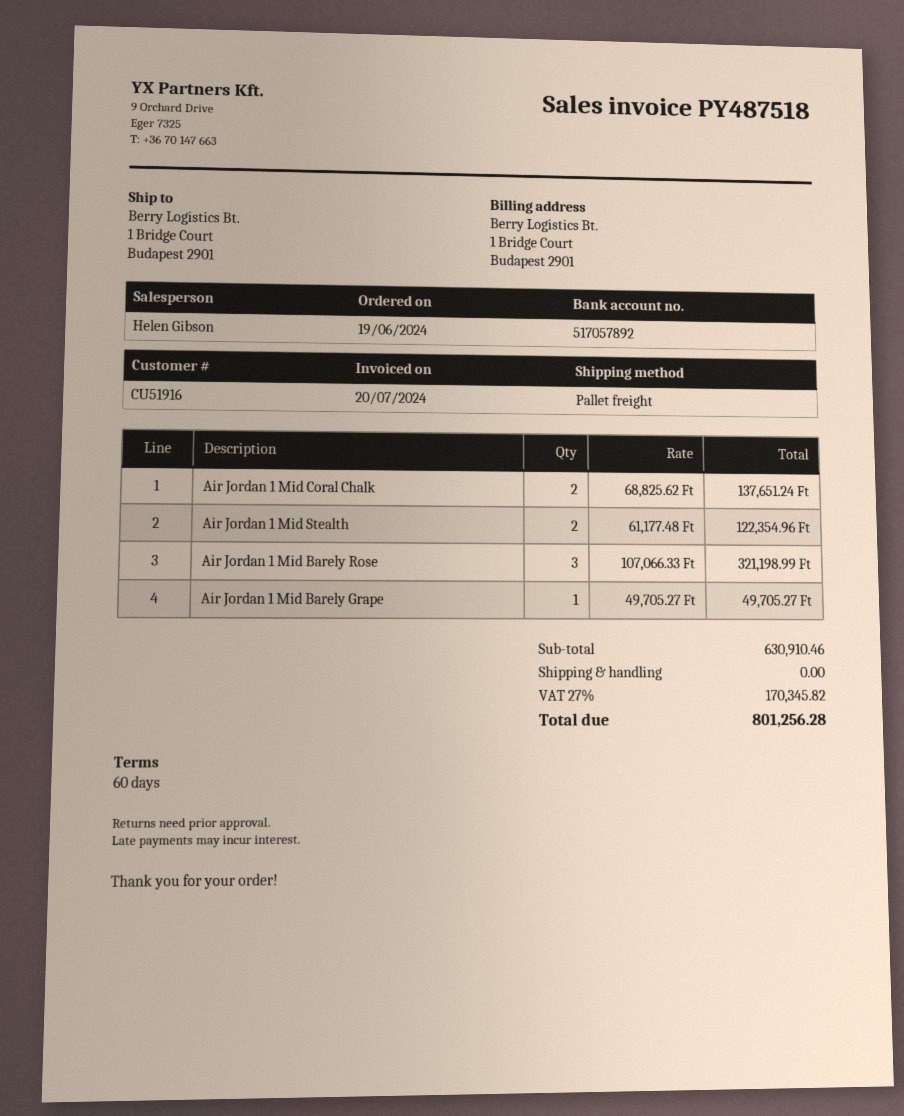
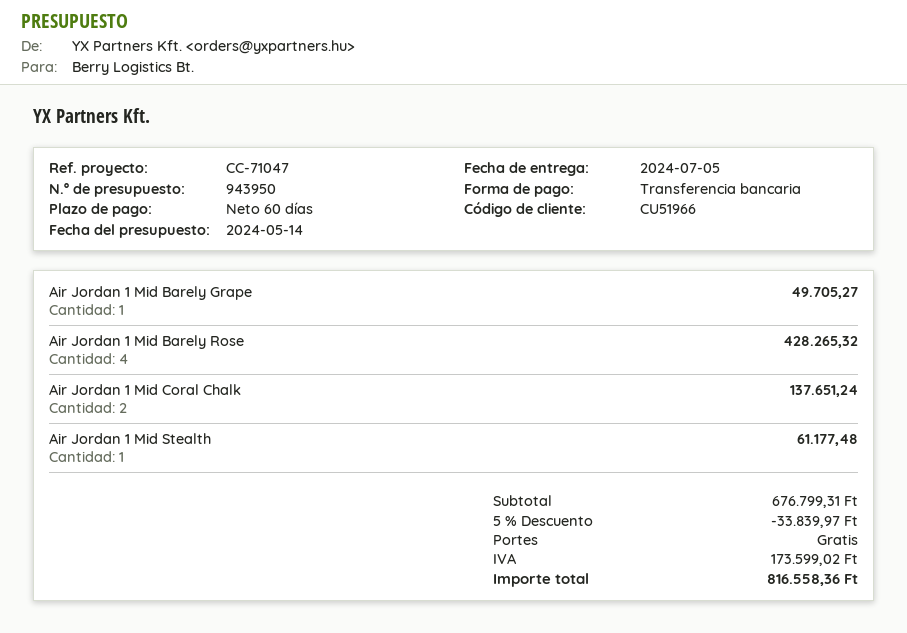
customer number: CU51916 -> CU51966
Air Jordan 1 Mid Stealth: 2 for 122354.96 -> 1 for 61177.48
Air Jordan 1 Mid Barely Rose: 3 for 321198.99 -> 4 for 428265.32
subtotal: 630910.46 -> 676799.31
discount: none -> 5% = 33839.97
tax: 170345.82 -> 173599.02
total: 801256.28 -> 816558.36

